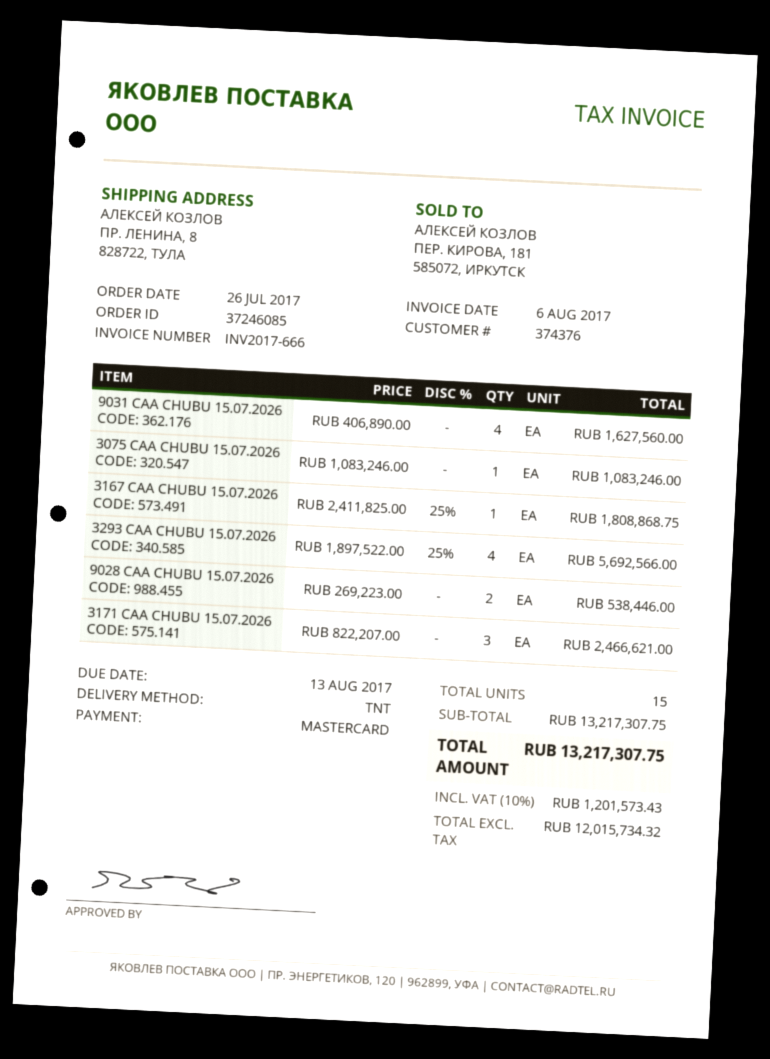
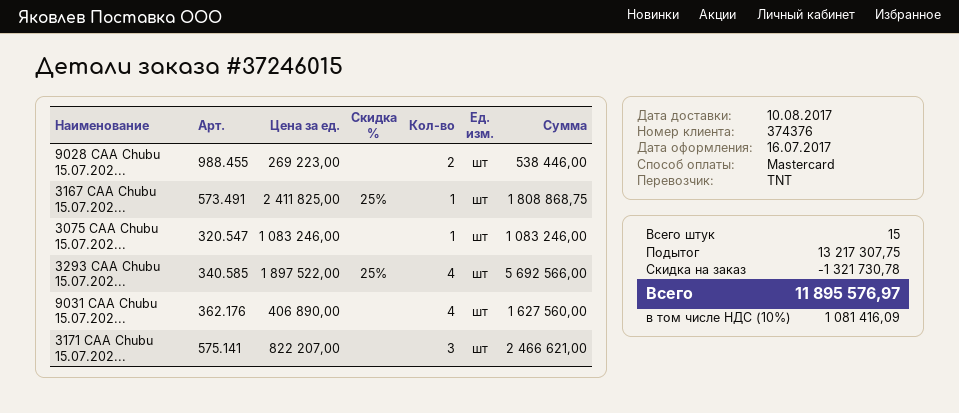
order number: 37246085 -> 37246015
order date: 2017-07-26 -> 2017-07-16
discount: none -> 1321730.78
tax: 10% = 1201573.43 -> 10% = 1081416.09
total: 13217307.75 -> 11895576.97

